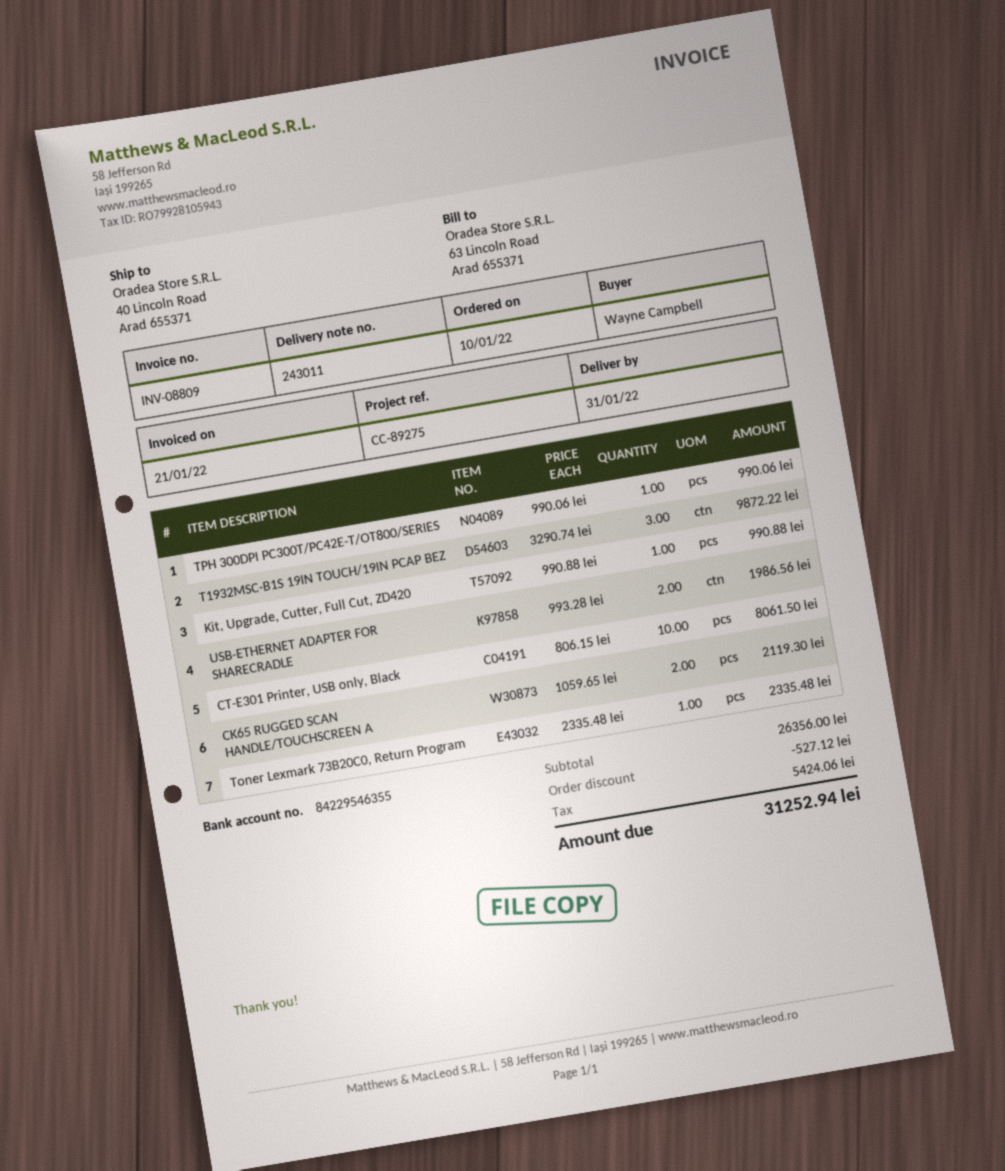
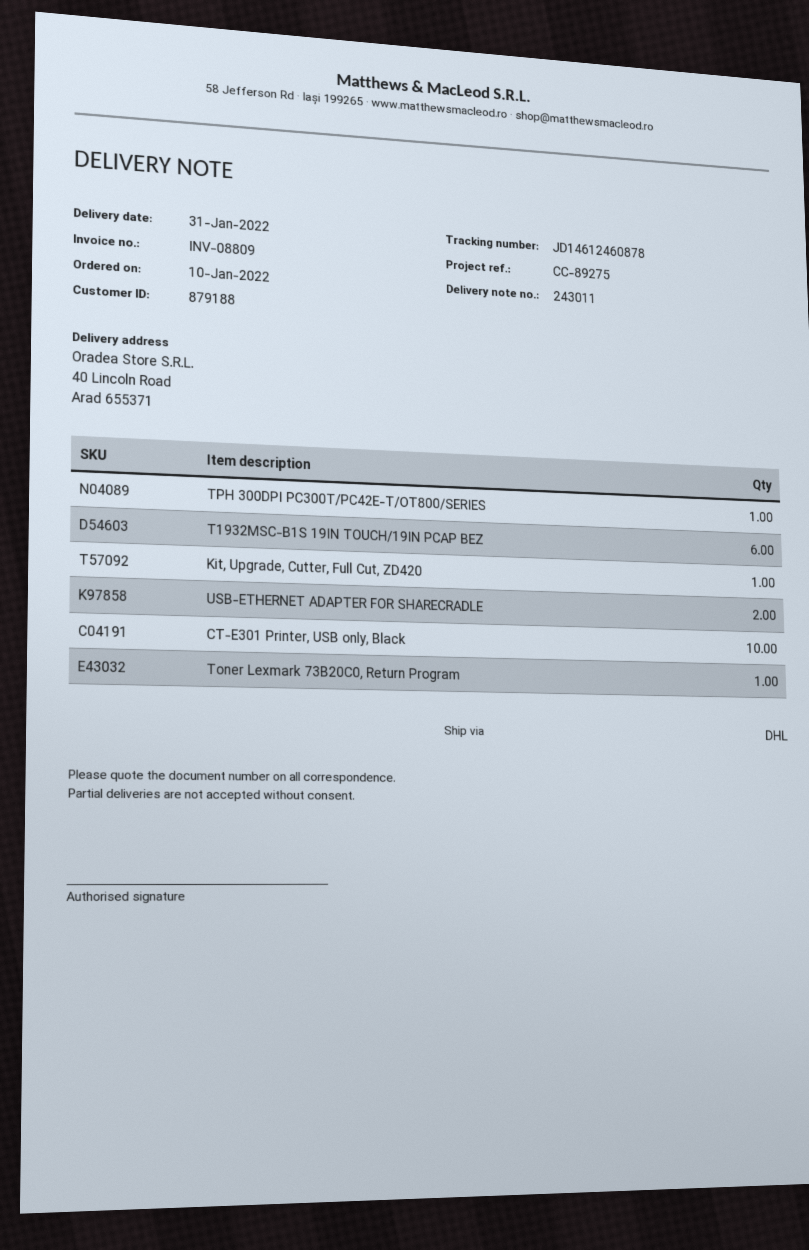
T1932MSC-B1S 19IN TOUCH/19IN PCAP BEZ: 3 -> 6
CK65 RUGGED SCAN HANDLE/TOUCHSCREEN A: 2 -> none

